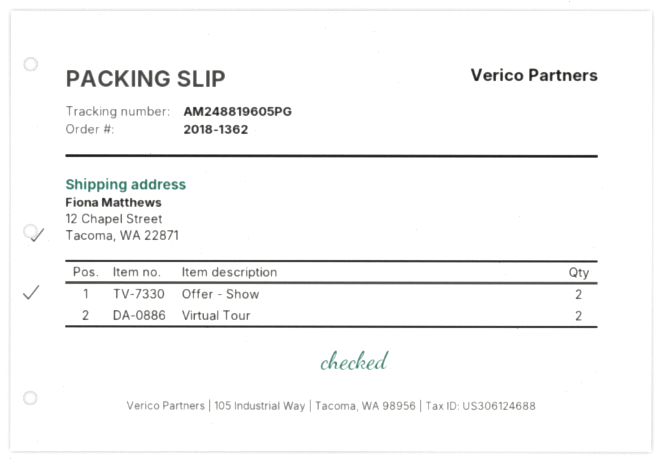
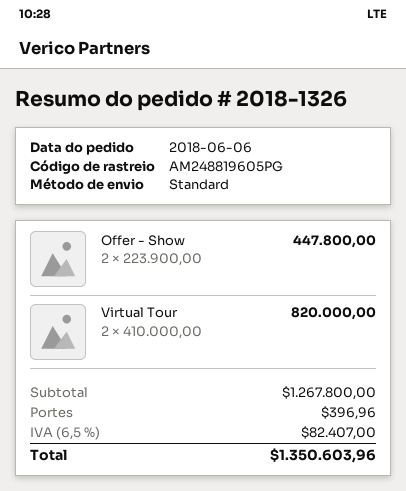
order number: 2018-1362 -> 2018-1326

